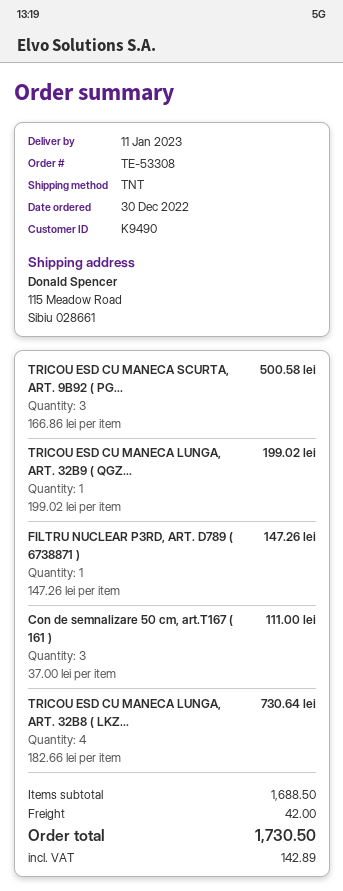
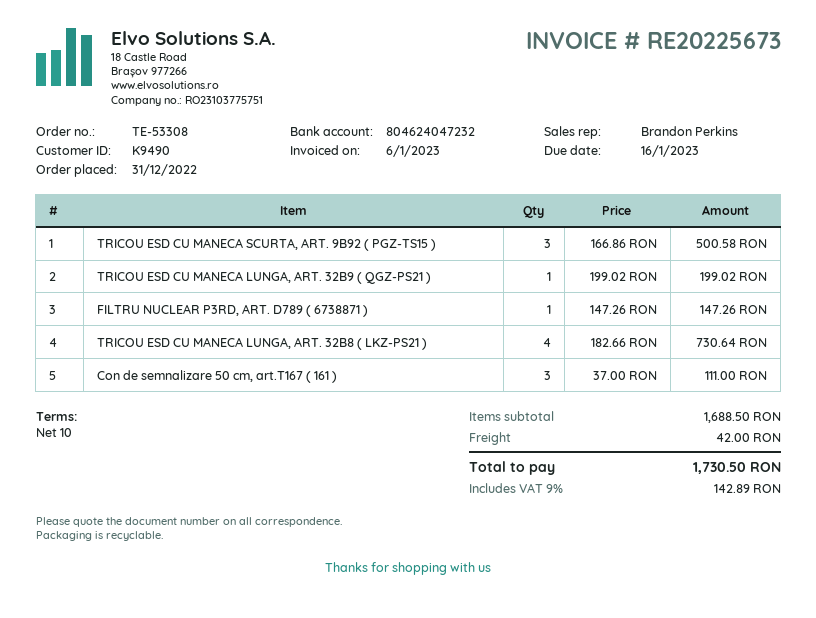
order date: 2022-12-30 -> 2022-12-31

